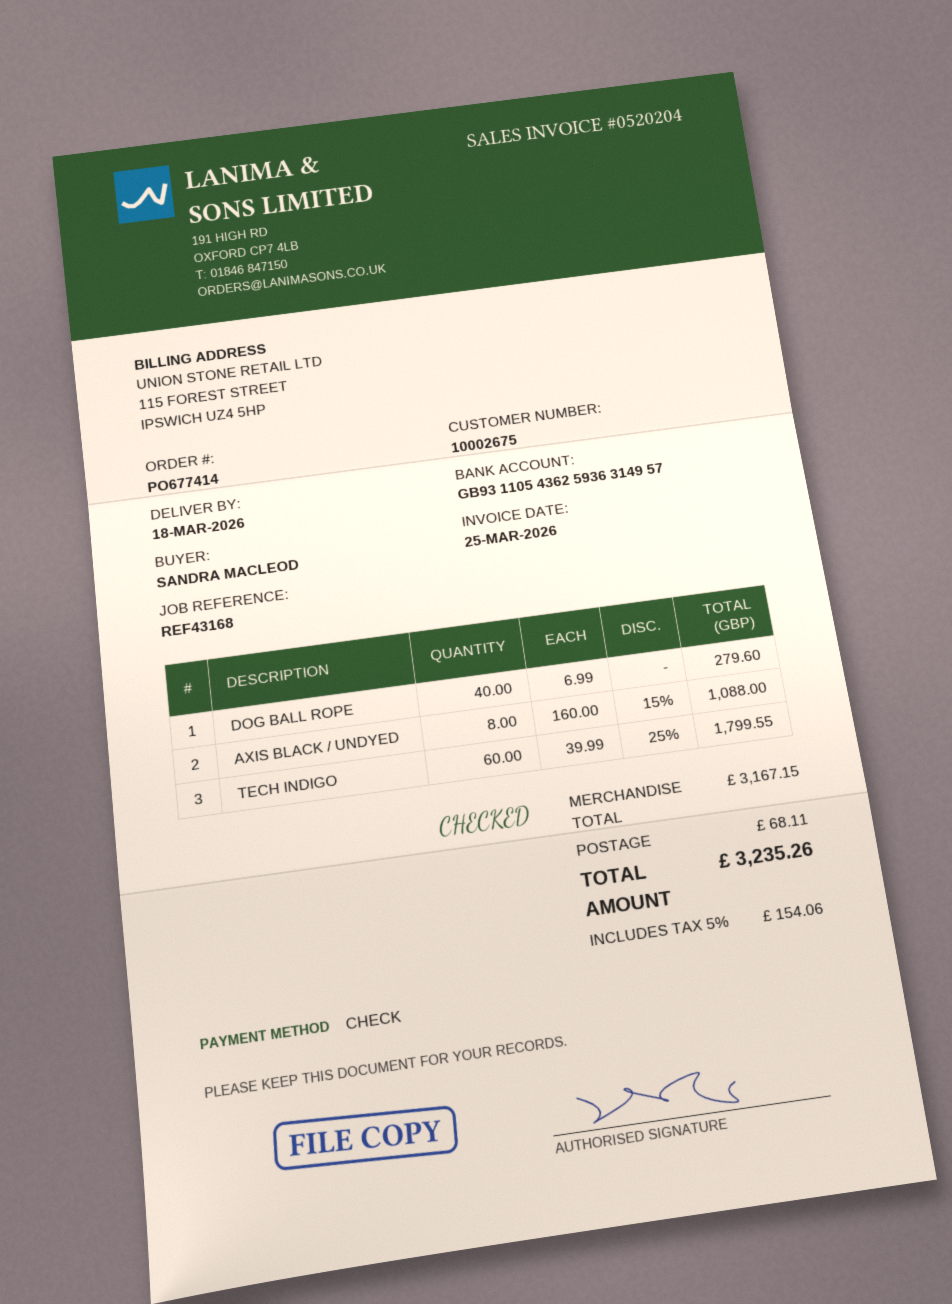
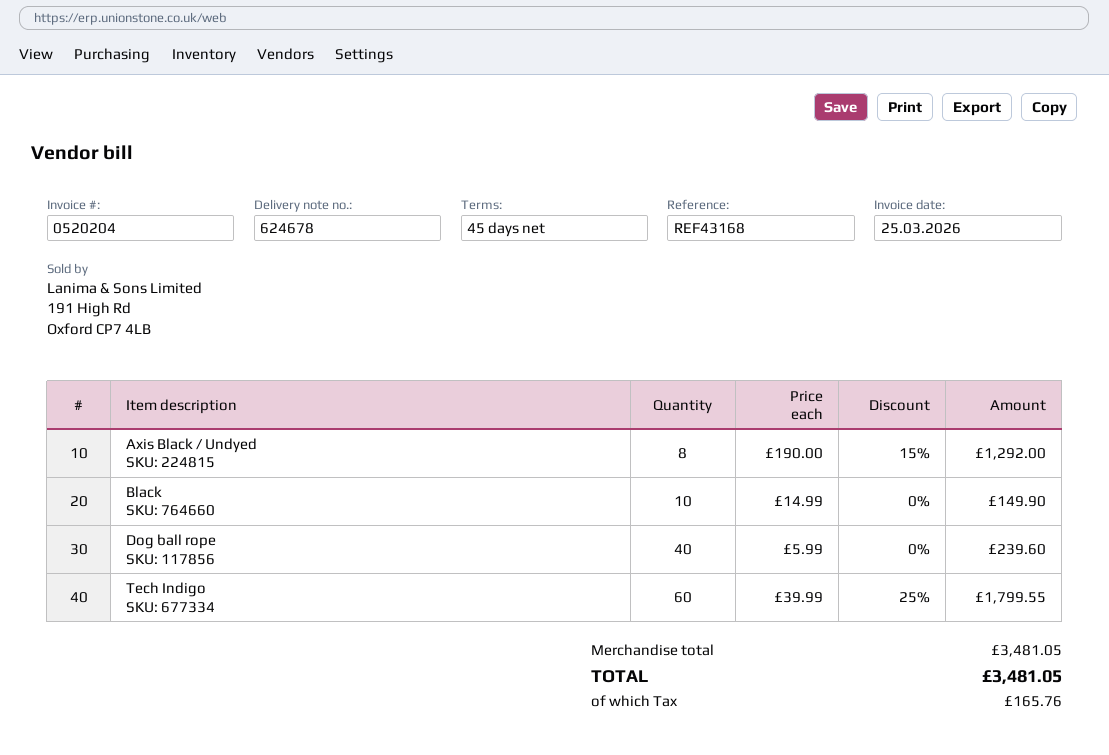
DOG BALL ROPE: 40 x 6.99 = 279.60 -> 40 x 5.99 = 239.60
AXIS BLACK / UNDYED: 8 x 160.00 - 15% = 1088.00 -> 8 x 190.00 - 15% = 1292.00
Black: none -> 10 x 14.99 = 149.90
subtotal: 3167.15 -> 3481.05
shipping: 68.11 -> none
tax: 154.06 -> 165.76
total: 3235.26 -> 3481.05

